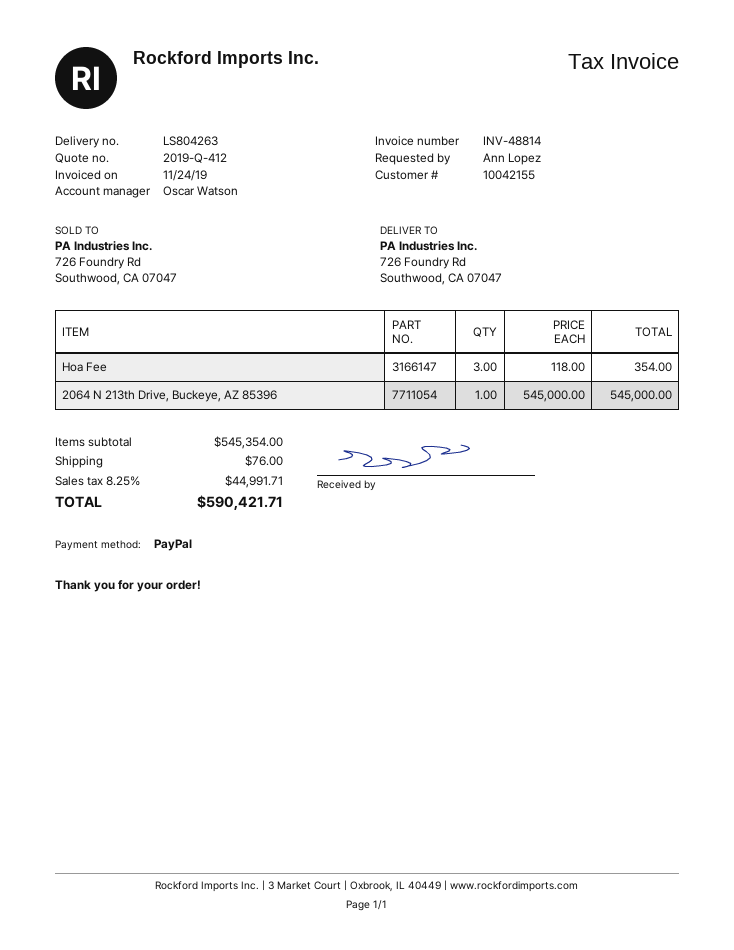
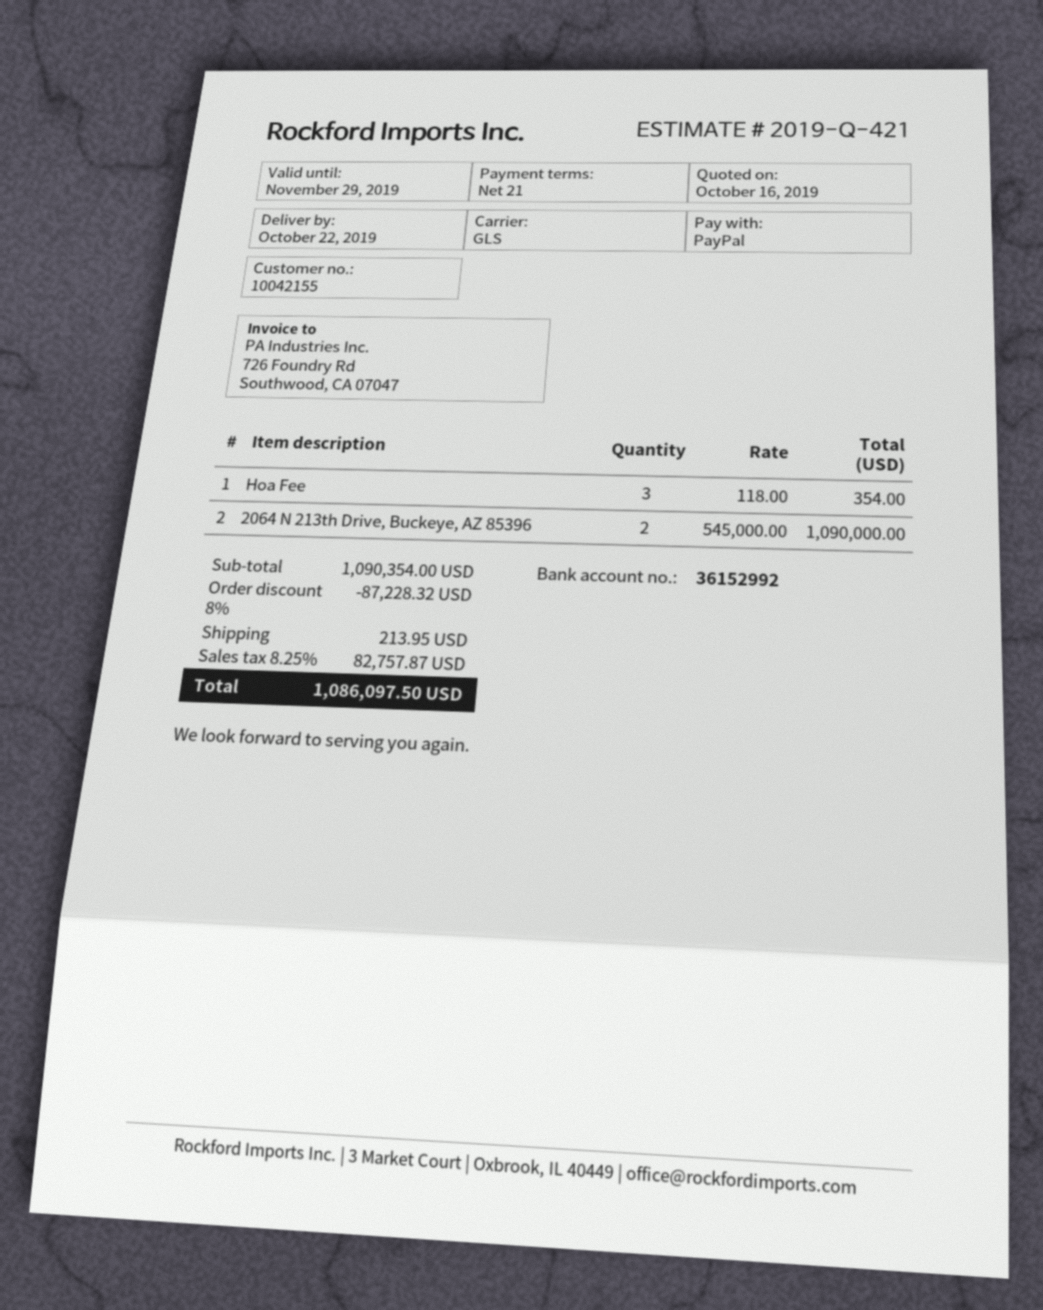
quote number: 2019-Q-412 -> 2019-Q-421
2064 N 213th Drive, Buckeye, AZ 85396: 1 x 545000.00 = 545000.00 -> 2 x 545000.00 = 1090000.00
subtotal: 545354.00 -> 1090354.00
discount: none -> 8% = 87228.32
shipping: 76.00 -> 213.95
tax: 8.25% = 44991.71 -> 8.25% = 82757.87
total: 590421.71 -> 1086097.50

